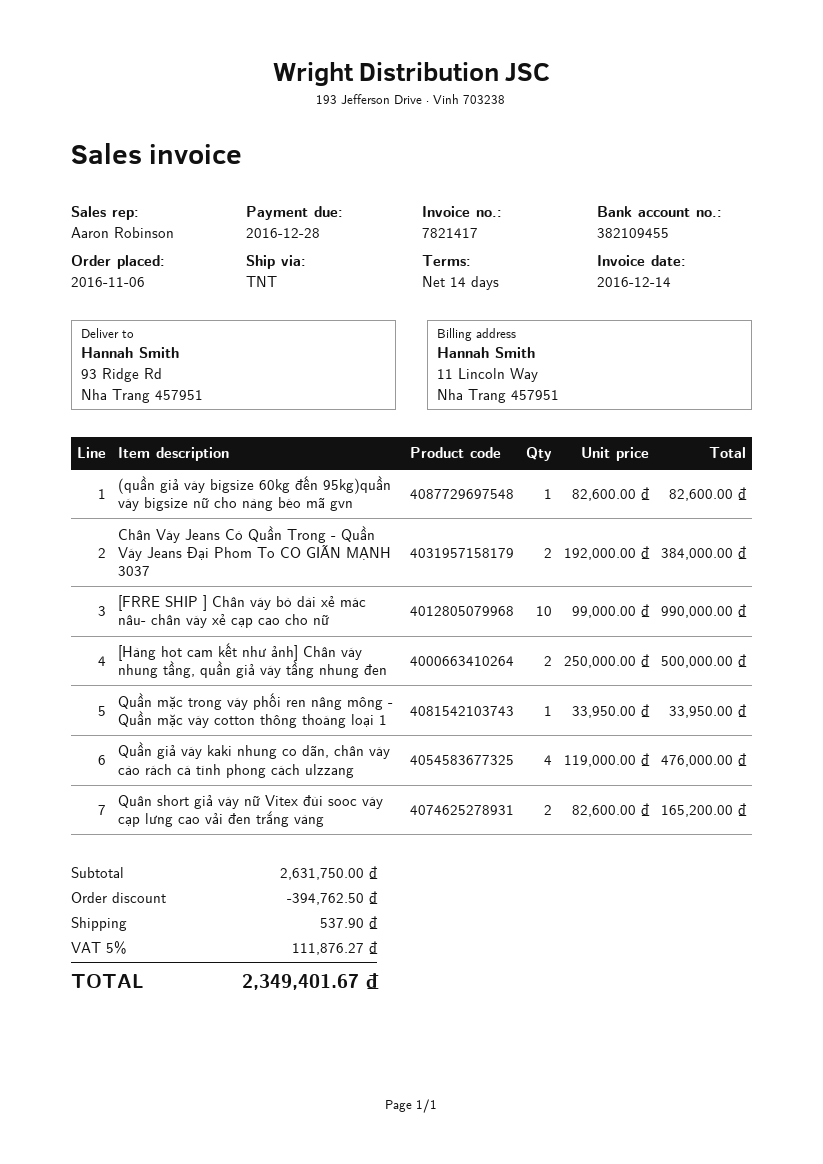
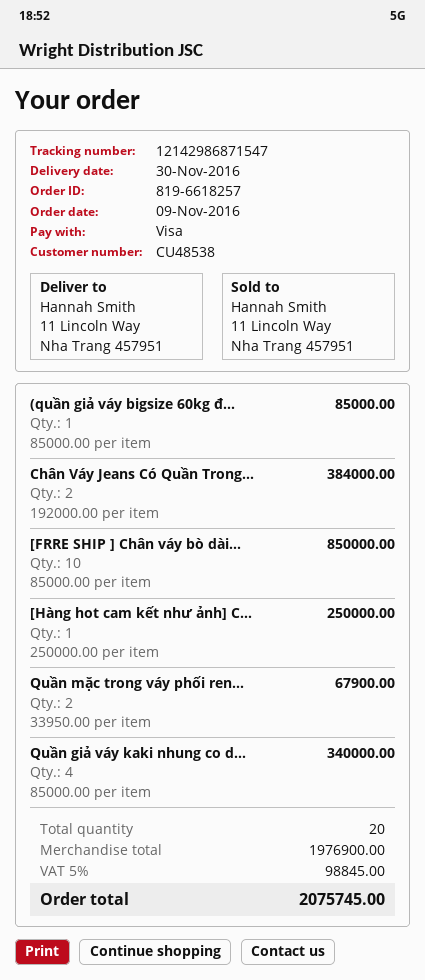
order date: 2016-11-06 -> 2016-11-09
ship to: 93 Ridge Rd, Nha Trang 457951 -> 11 Lincoln Way, Nha Trang 457951
(quần giả váy bigsize 60kg đến 95kg)quần váy bigsize nữ cho nàng béo mã gvn: 1 x 82600.00 = 82600.00 -> 1 x 85000.00 = 85000.00
[FRRE SHIP ] Chân váy bò dài xẻ mác nâu- chân váy xẻ cạp cao cho nữ: 10 x 99000.00 = 990000.00 -> 10 x 85000.00 = 850000.00
[Hàng hot cam kết như ảnh] Chân váy nhung tầng, quần giả váy tầng nhung đen: 2 x 250000.00 = 500000.00 -> 1 x 250000.00 = 250000.00
Quần mặc trong váy phối ren nâng mông - Quần mặc váy cotton thông thoáng loại 1: 1 x 33950.00 = 33950.00 -> 2 x 33950.00 = 67900.00
Quần giả váy kaki nhung co dãn, chân váy cào rách cá tính phong cách ulzzang: 4 x 119000.00 = 476000.00 -> 4 x 85000.00 = 340000.00
Quân short giả váy nữ Vitex đùi sooc váy cạp lưng cao vải đen trắng vàng: 2 x 82600.00 = 165200.00 -> none
subtotal: 2631750.00 -> 1976900.00
discount: 394762.50 -> none
shipping: 537.90 -> none
tax: 5% = 111876.27 -> 5% = 98845.00
total: 2349401.67 -> 2075745.00

